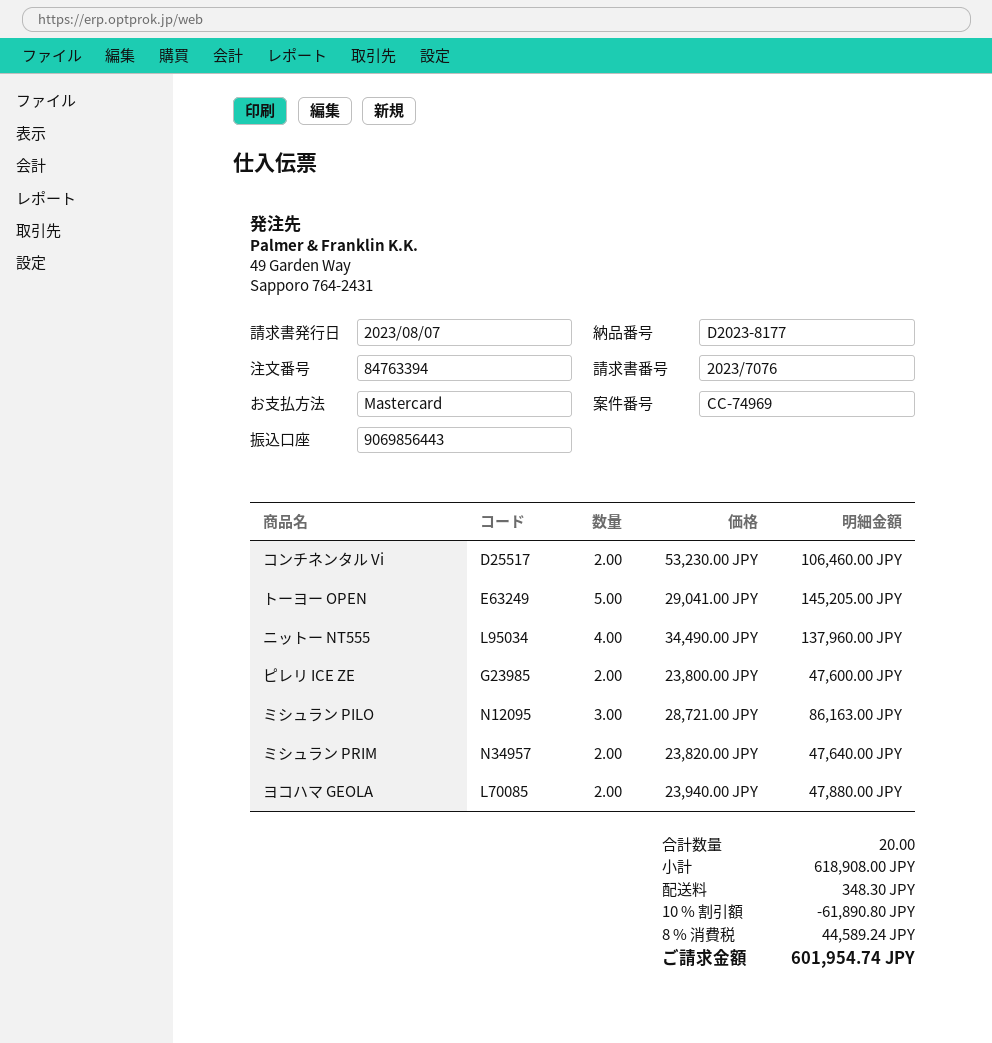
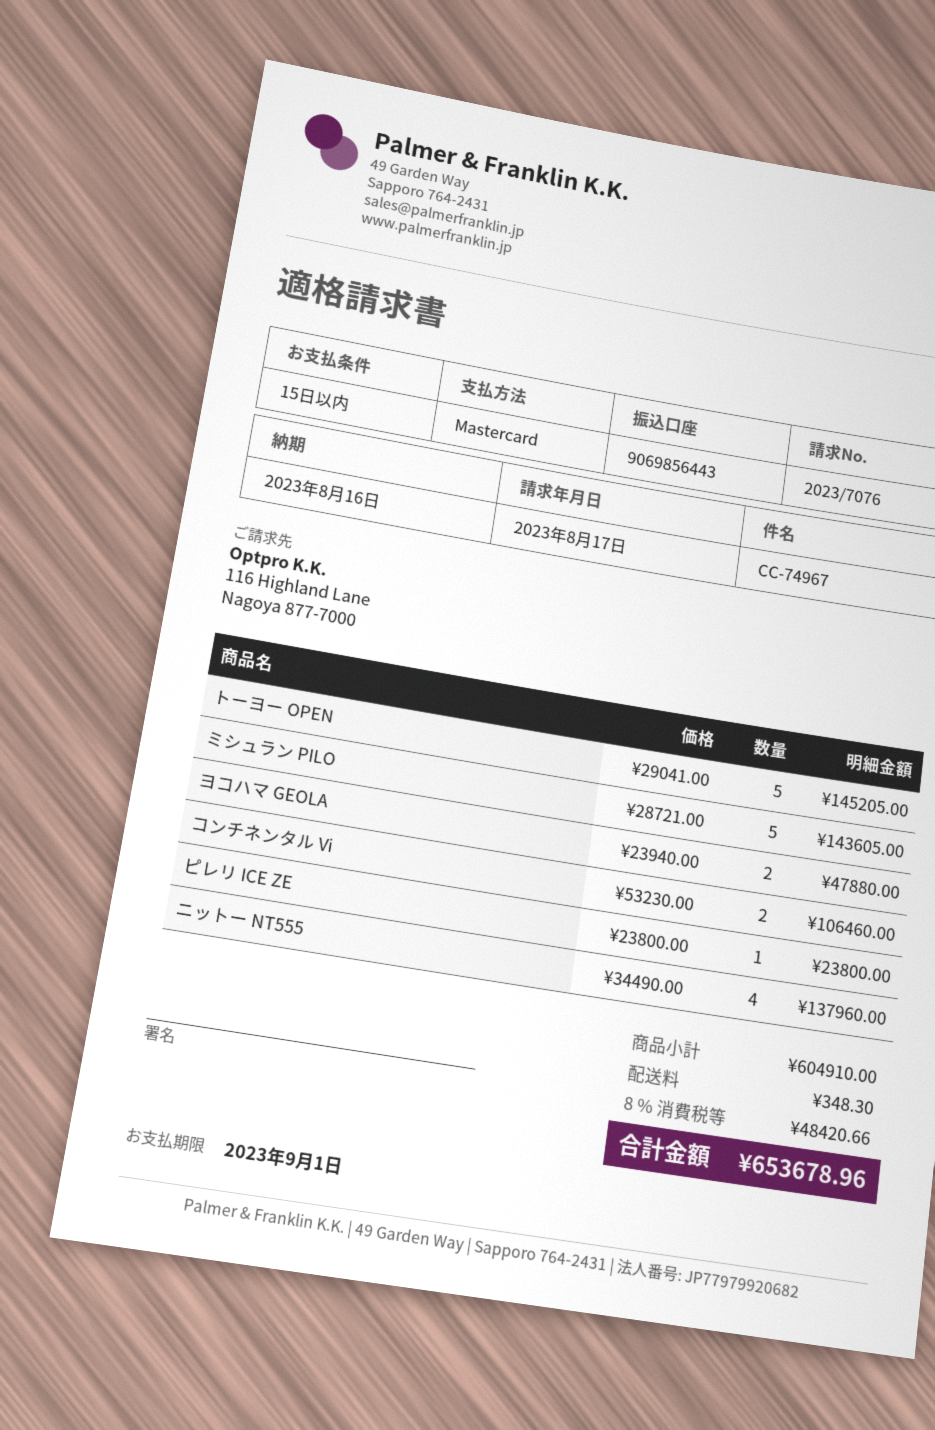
invoice date: 2023-08-07 -> 2023-08-17
reference: CC-74969 -> CC-74967
ピレリ ICE ZE: 2 x 23800.00 = 47600.00 -> 1 x 23800.00 = 23800.00
ミシュラン PILO: 3 x 28721.00 = 86163.00 -> 5 x 28721.00 = 143605.00
ミシュラン PRIM: 2 x 23820.00 = 47640.00 -> none
subtotal: 618908.00 -> 604910.00
discount: 10% = 61890.80 -> none
tax: 8% = 44589.24 -> 8% = 48420.66
total: 601954.74 -> 653678.96

